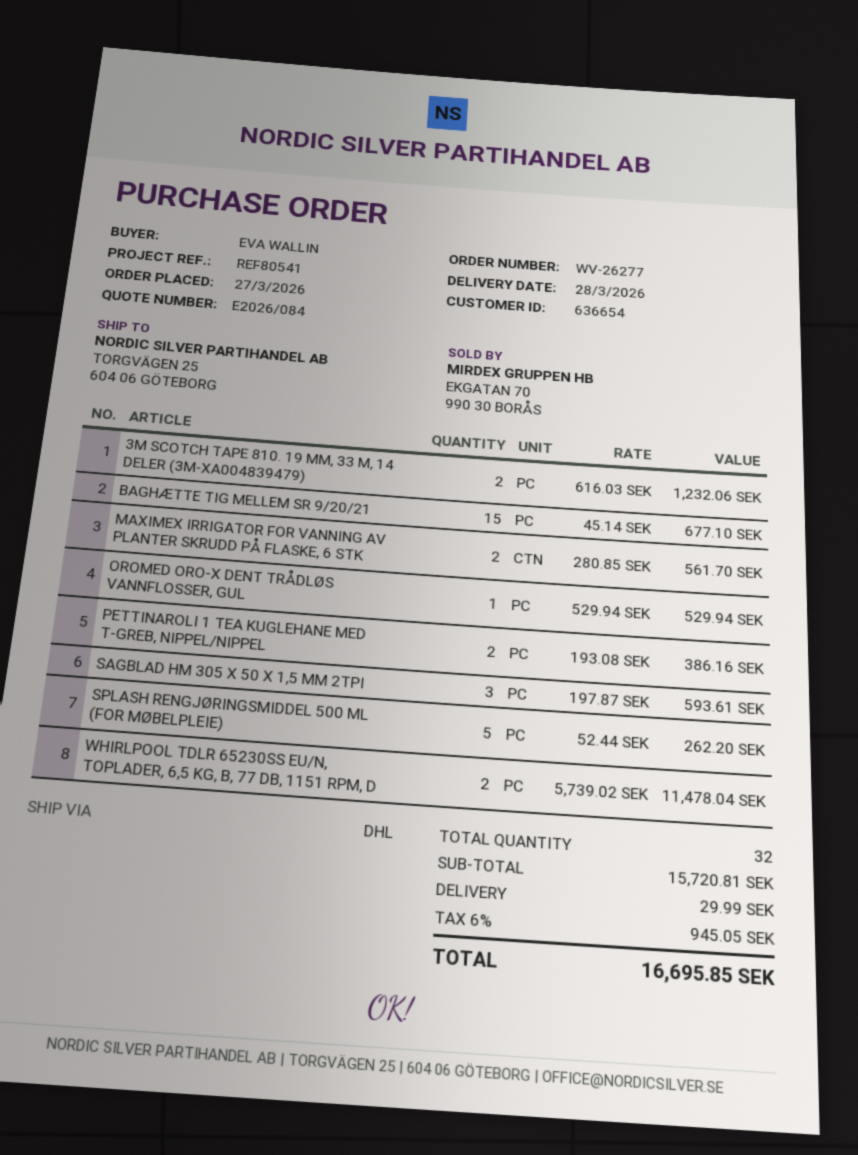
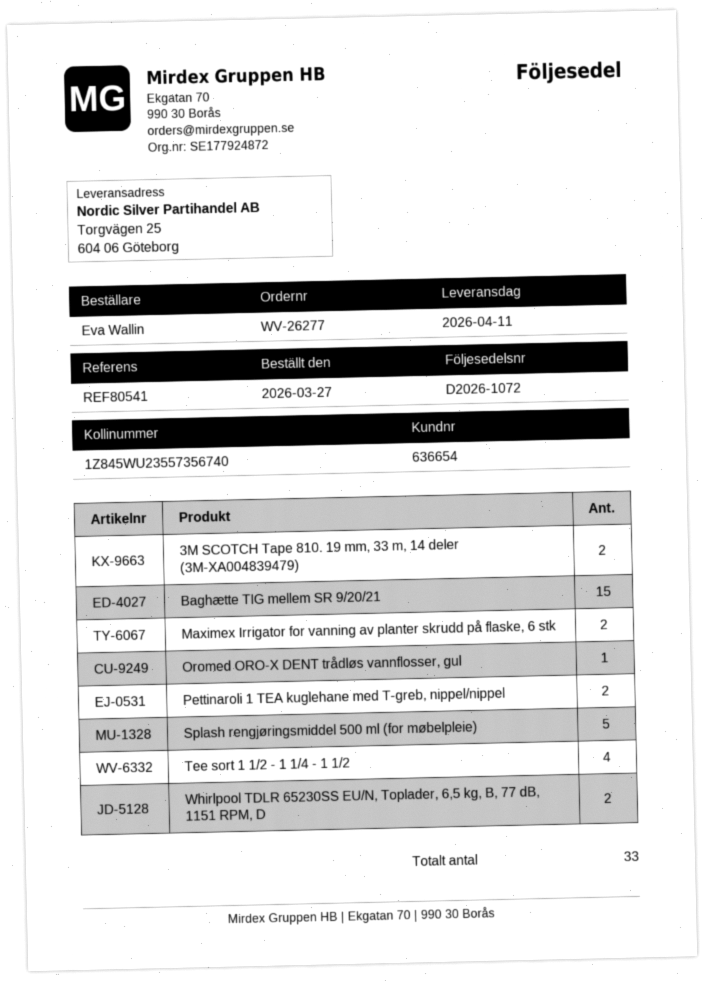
delivery date: 2026-03-28 -> 2026-04-11
SAGBLAD HM 305 X 50 X 1,5 MM 2TPI: 3 -> none
Tee sort 1 1/2 - 1 1/4 - 1 1/2: none -> 4
total quantity: 32 -> 33

